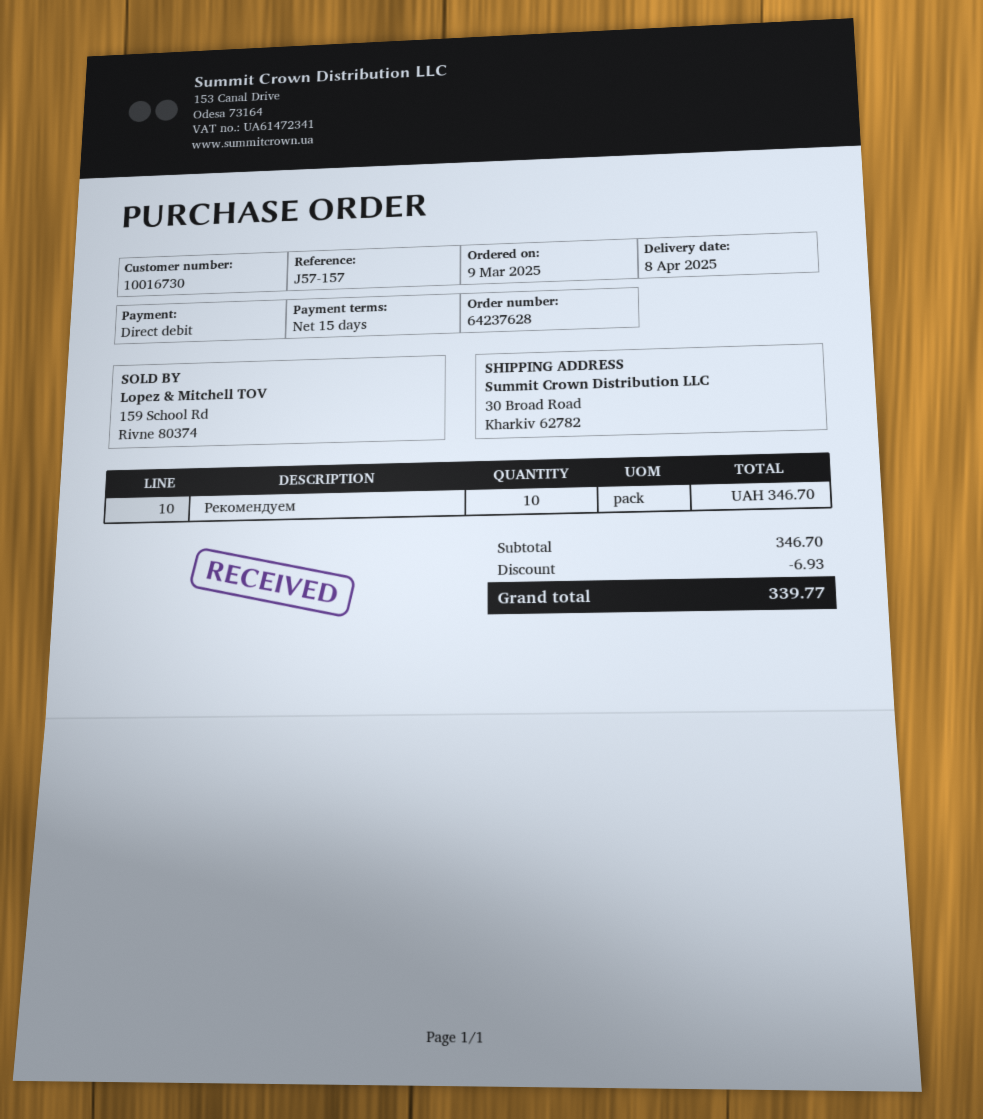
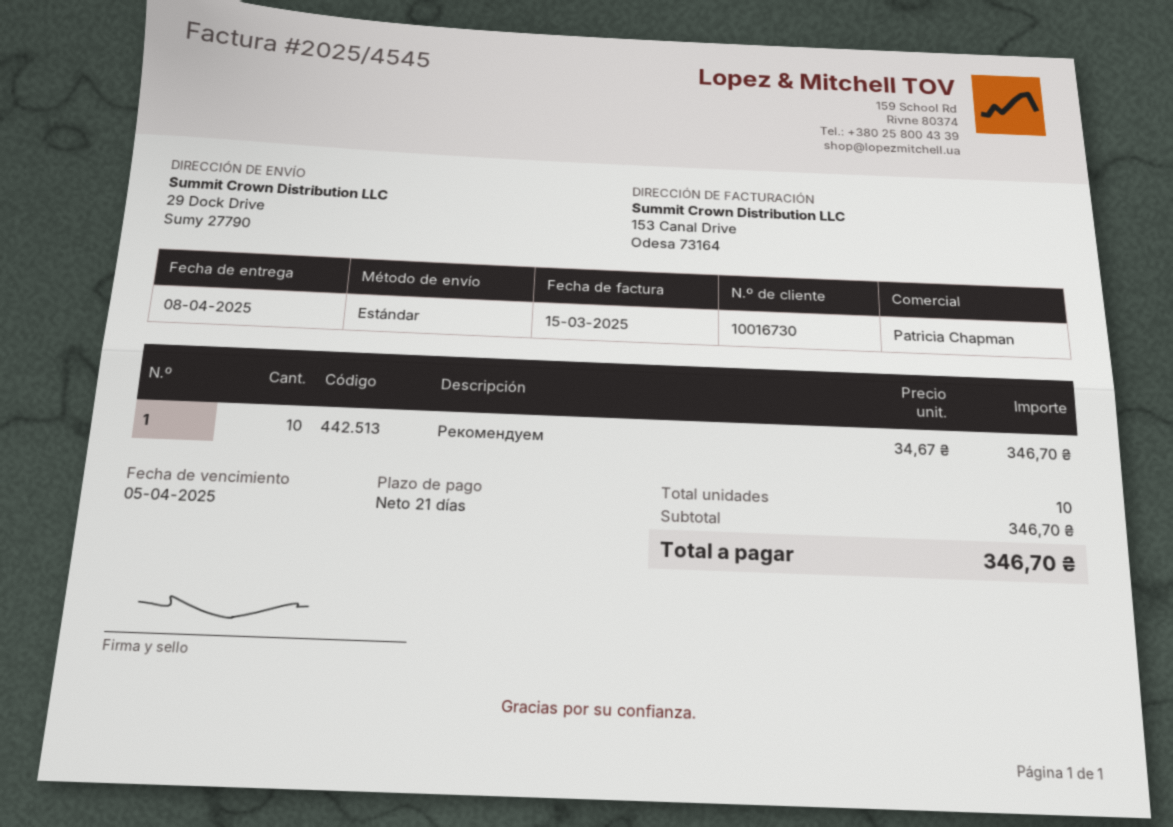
payment terms: 15 days -> 21 days
ship to: 30 Broad Road, Kharkiv 62782 -> 29 Dock Drive, Sumy 27790
discount: 6.93 -> none
total: 339.77 -> 346.70

